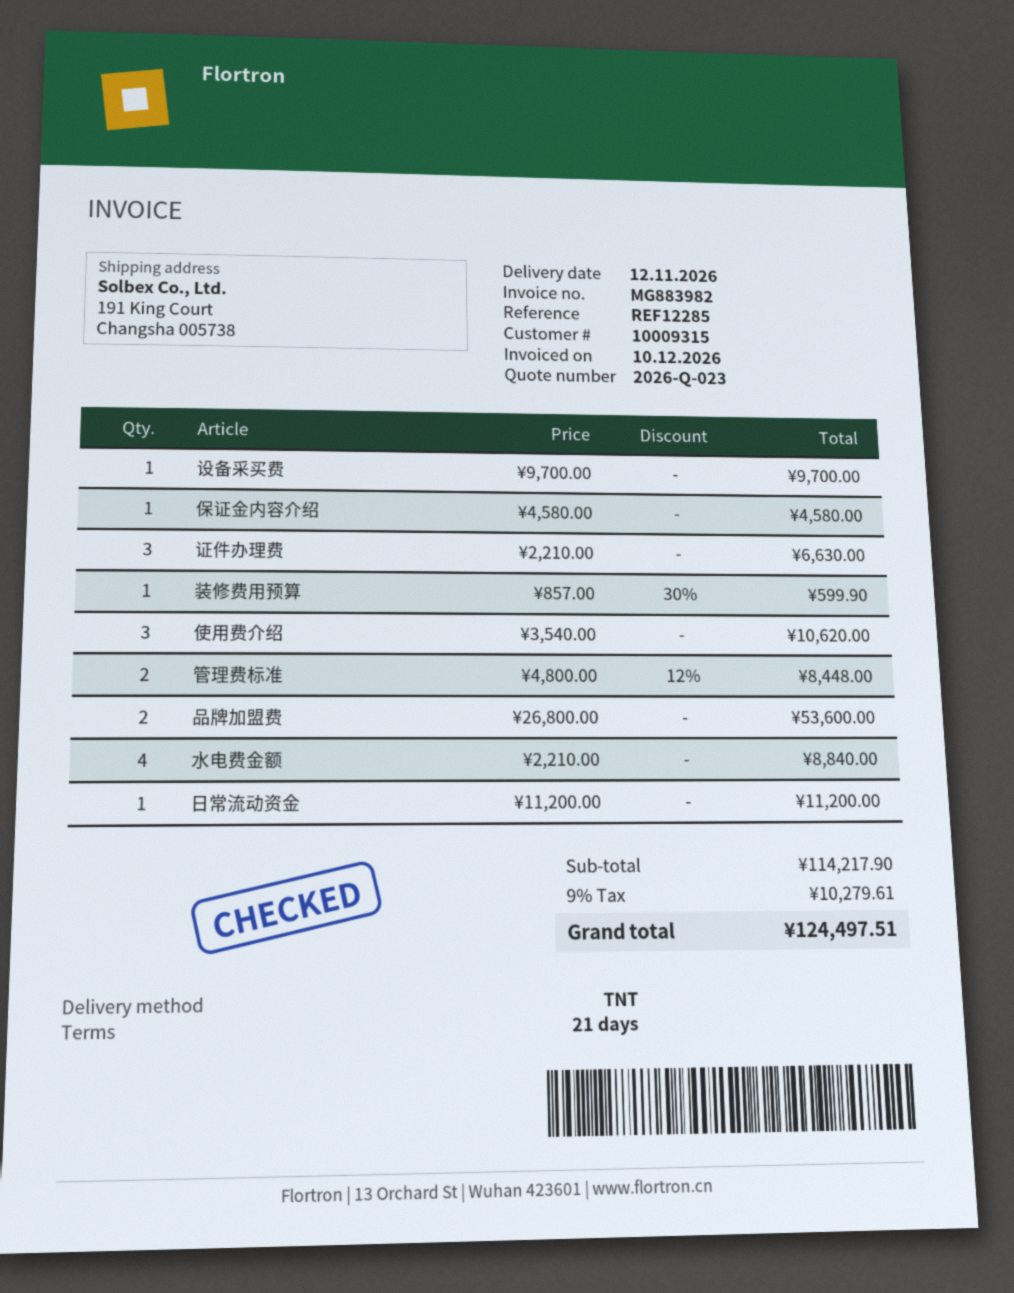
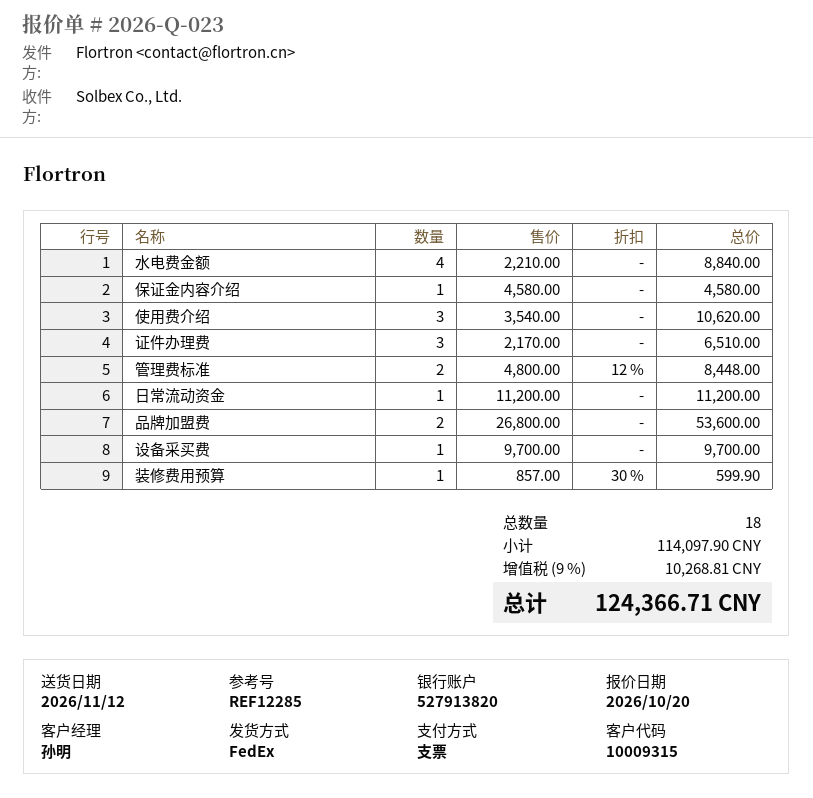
shipping method: TNT -> FedEx
证件办理费: 3 x 2210.00 = 6630.00 -> 3 x 2170.00 = 6510.00
subtotal: 114217.90 -> 114097.90
tax: 9% = 10279.61 -> 9% = 10268.81
total: 124497.51 -> 124366.71

